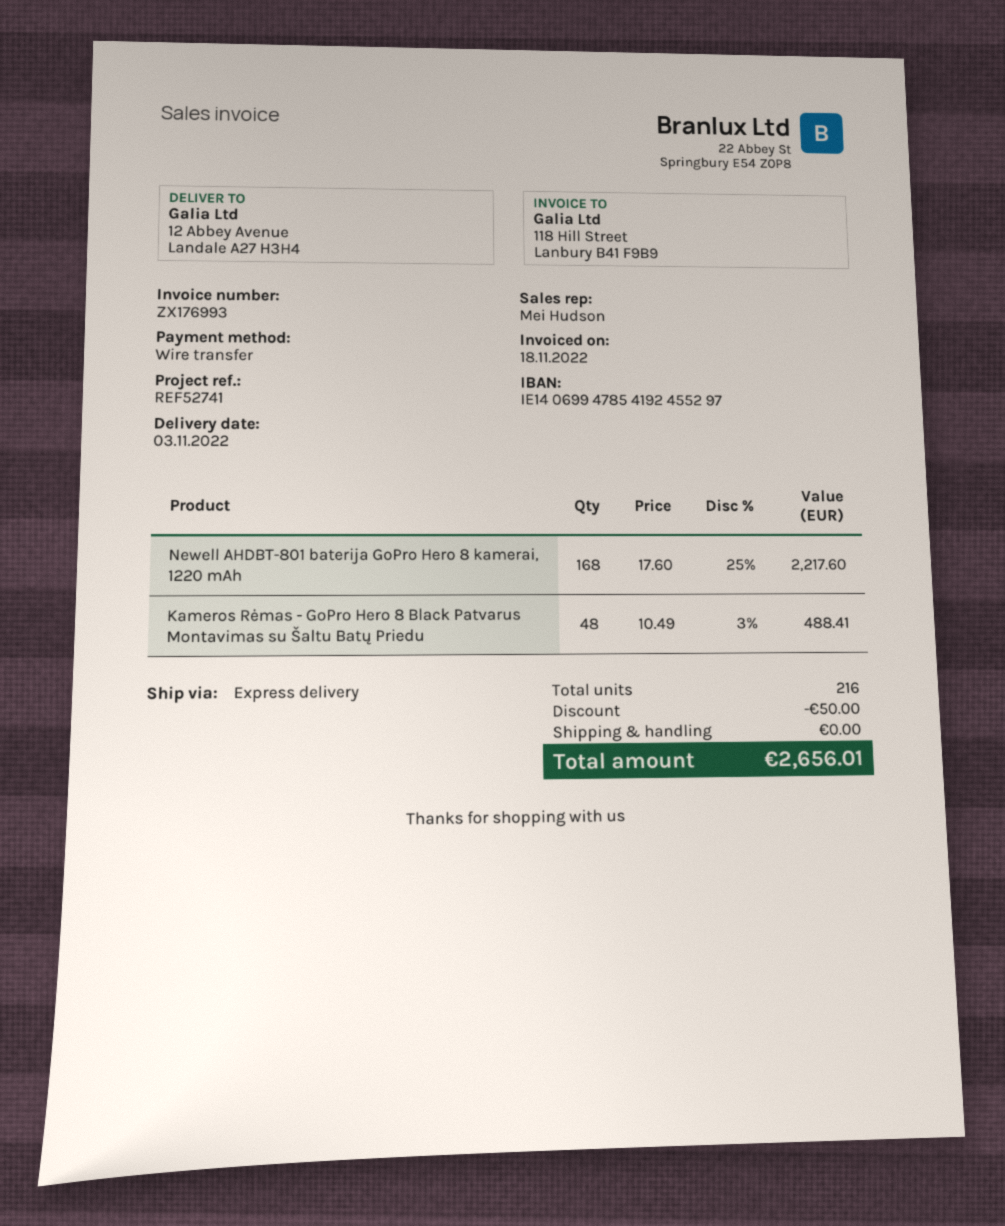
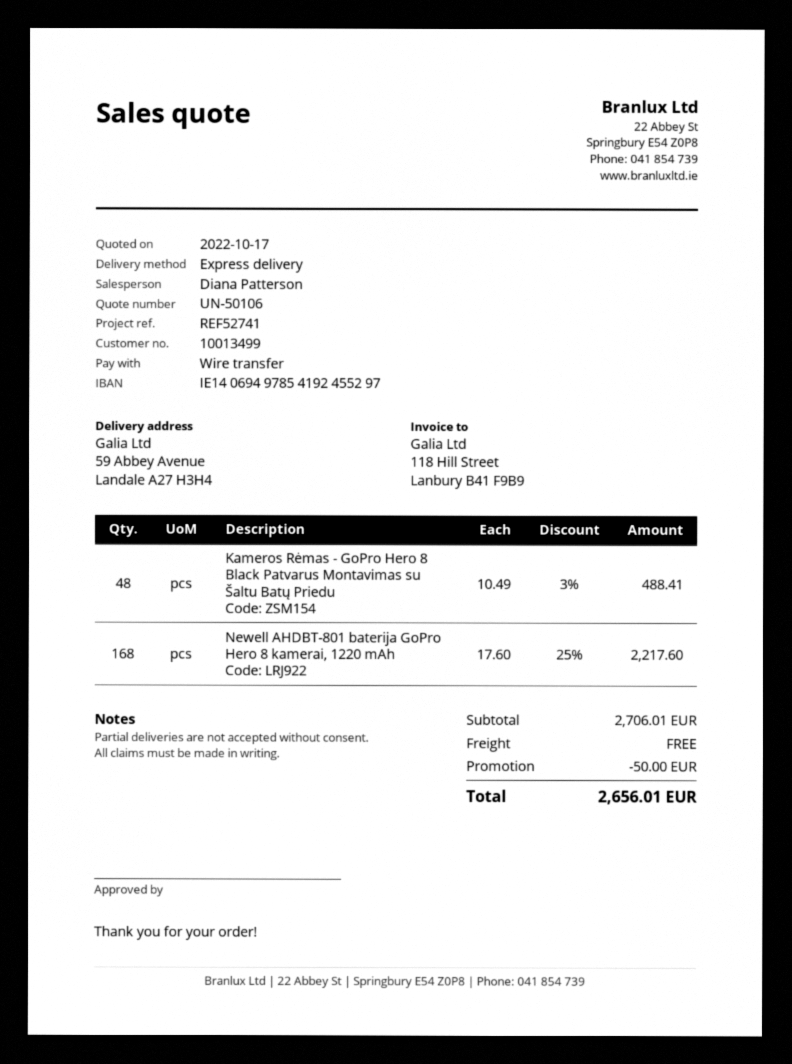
sales rep: Mei Hudson -> Diana Patterson
bank account: IE14069947854192455297 -> IE14069497854192455297
ship to: 12 Abbey Avenue, Landale A27 H3H4 -> 59 Abbey Avenue, Landale A27 H3H4

